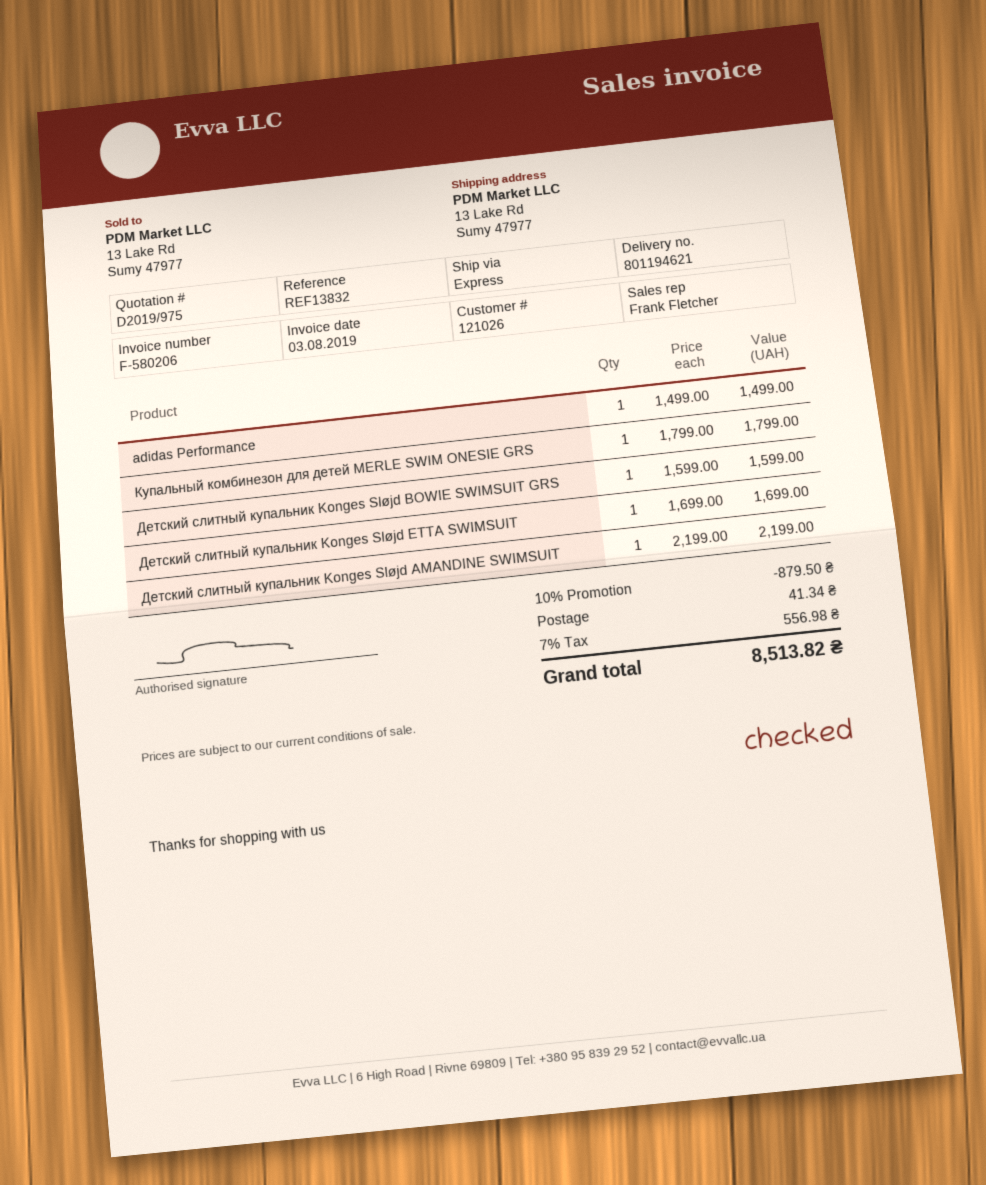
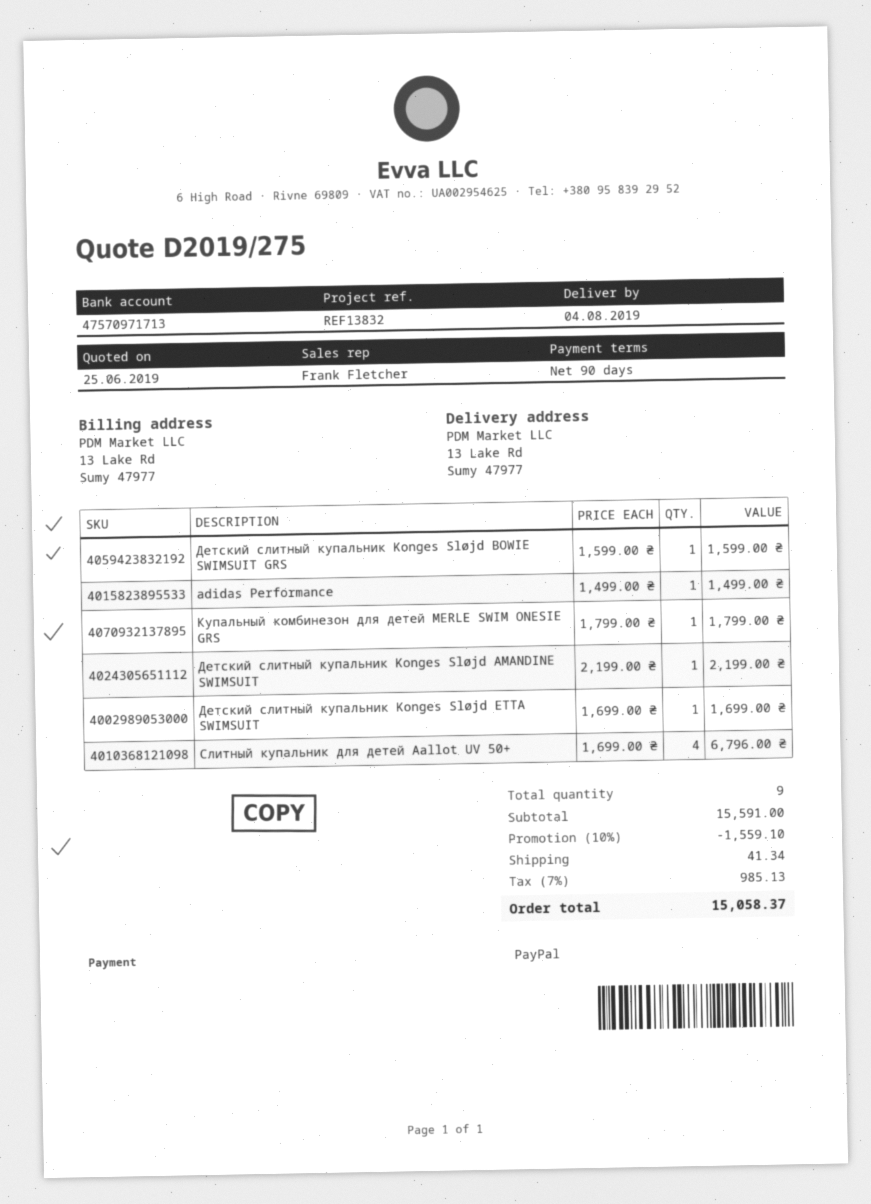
quote number: D2019/975 -> D2019/275
Слитный купальник для детей Aallot UV 50+: none -> 4 x 1699.00 = 6796.00
discount: 10% = 879.50 -> 10% = 1559.10
tax: 7% = 556.98 -> 7% = 985.13
total: 8513.82 -> 15058.37

